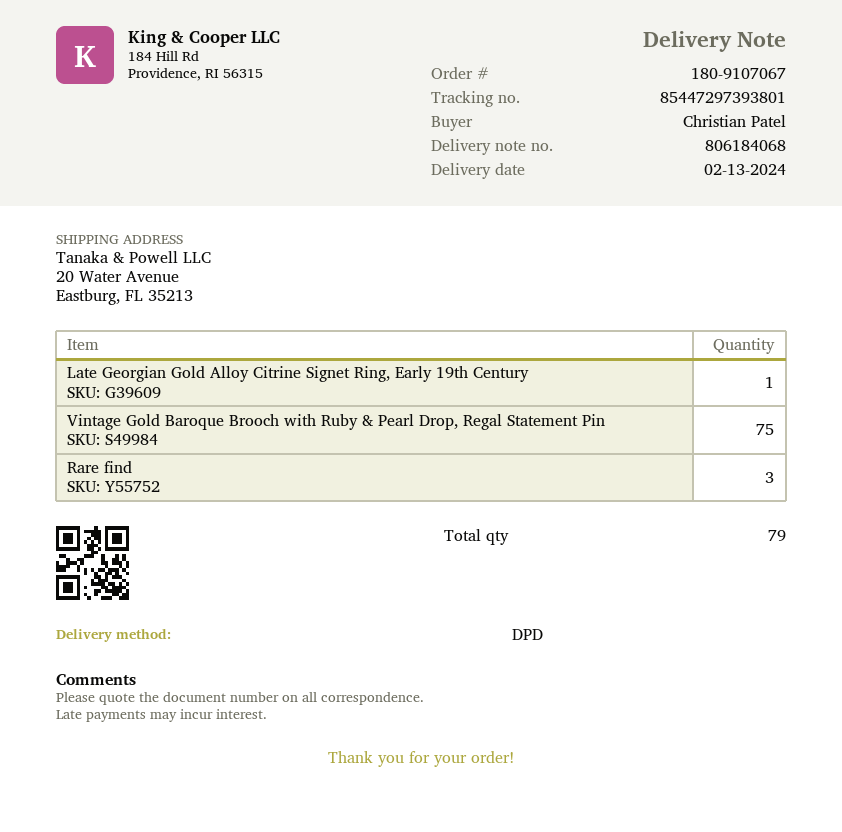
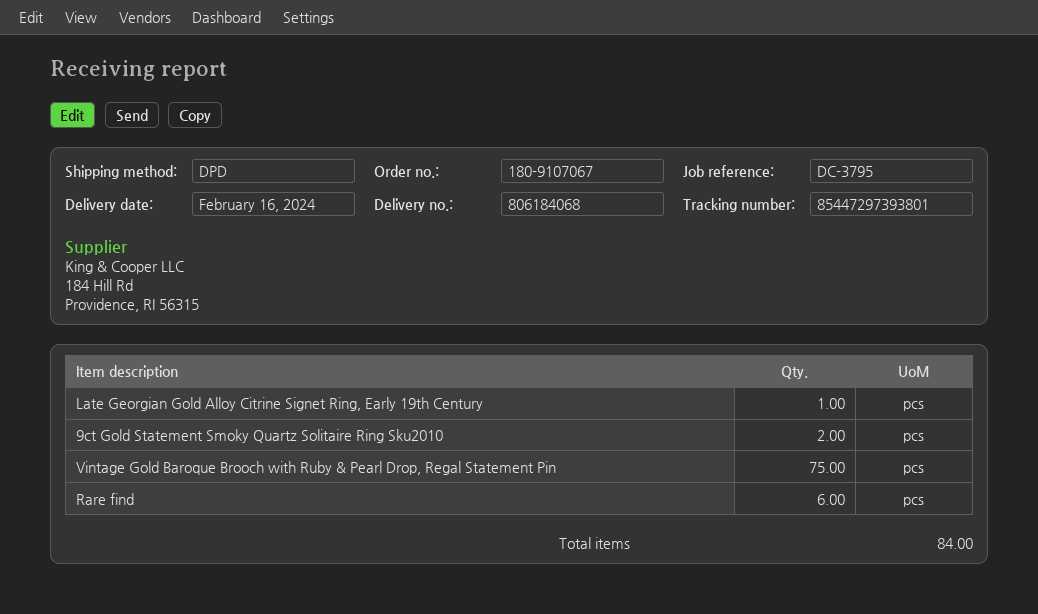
delivery date: 2024-02-13 -> 2024-02-16
Rare find: 3 -> 6
9ct Gold Statement Smoky Quartz Solitaire Ring Sku2010: none -> 2
total quantity: 79 -> 84

